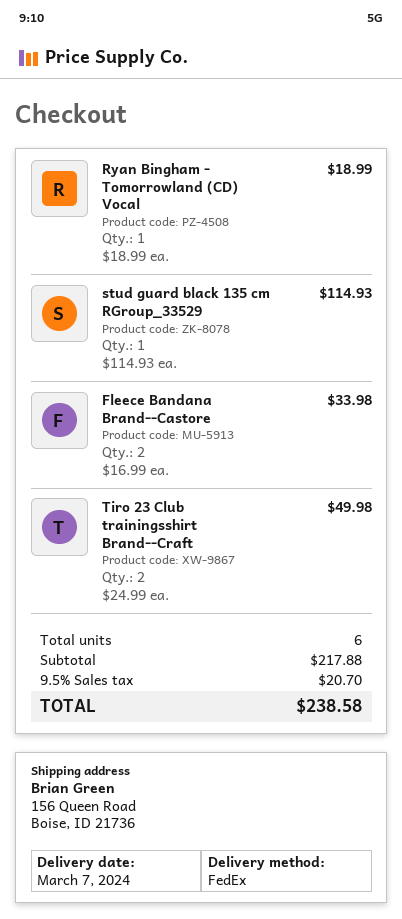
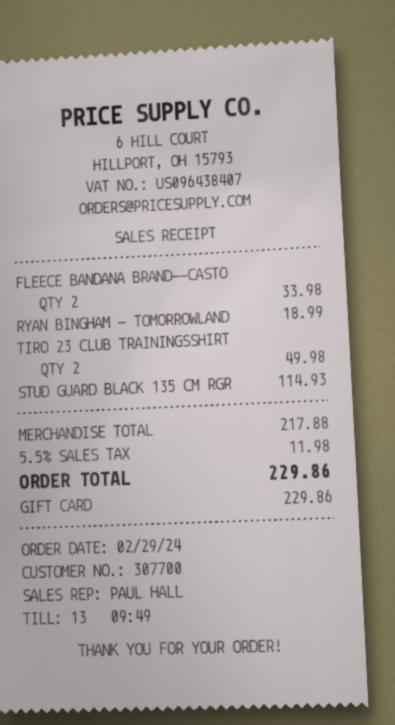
tax: 9.5% = 20.70 -> 5.5% = 11.98
total: 238.58 -> 229.86

